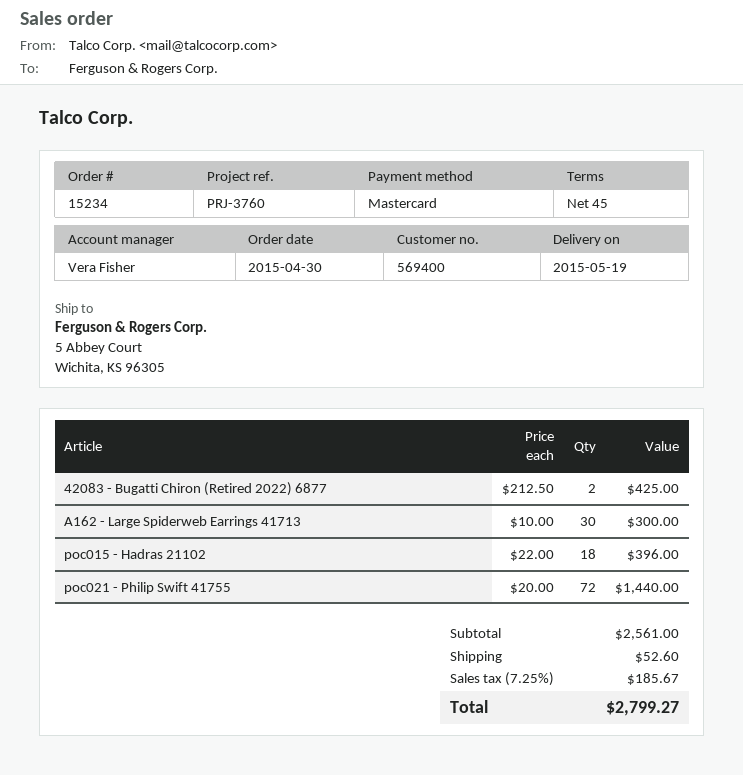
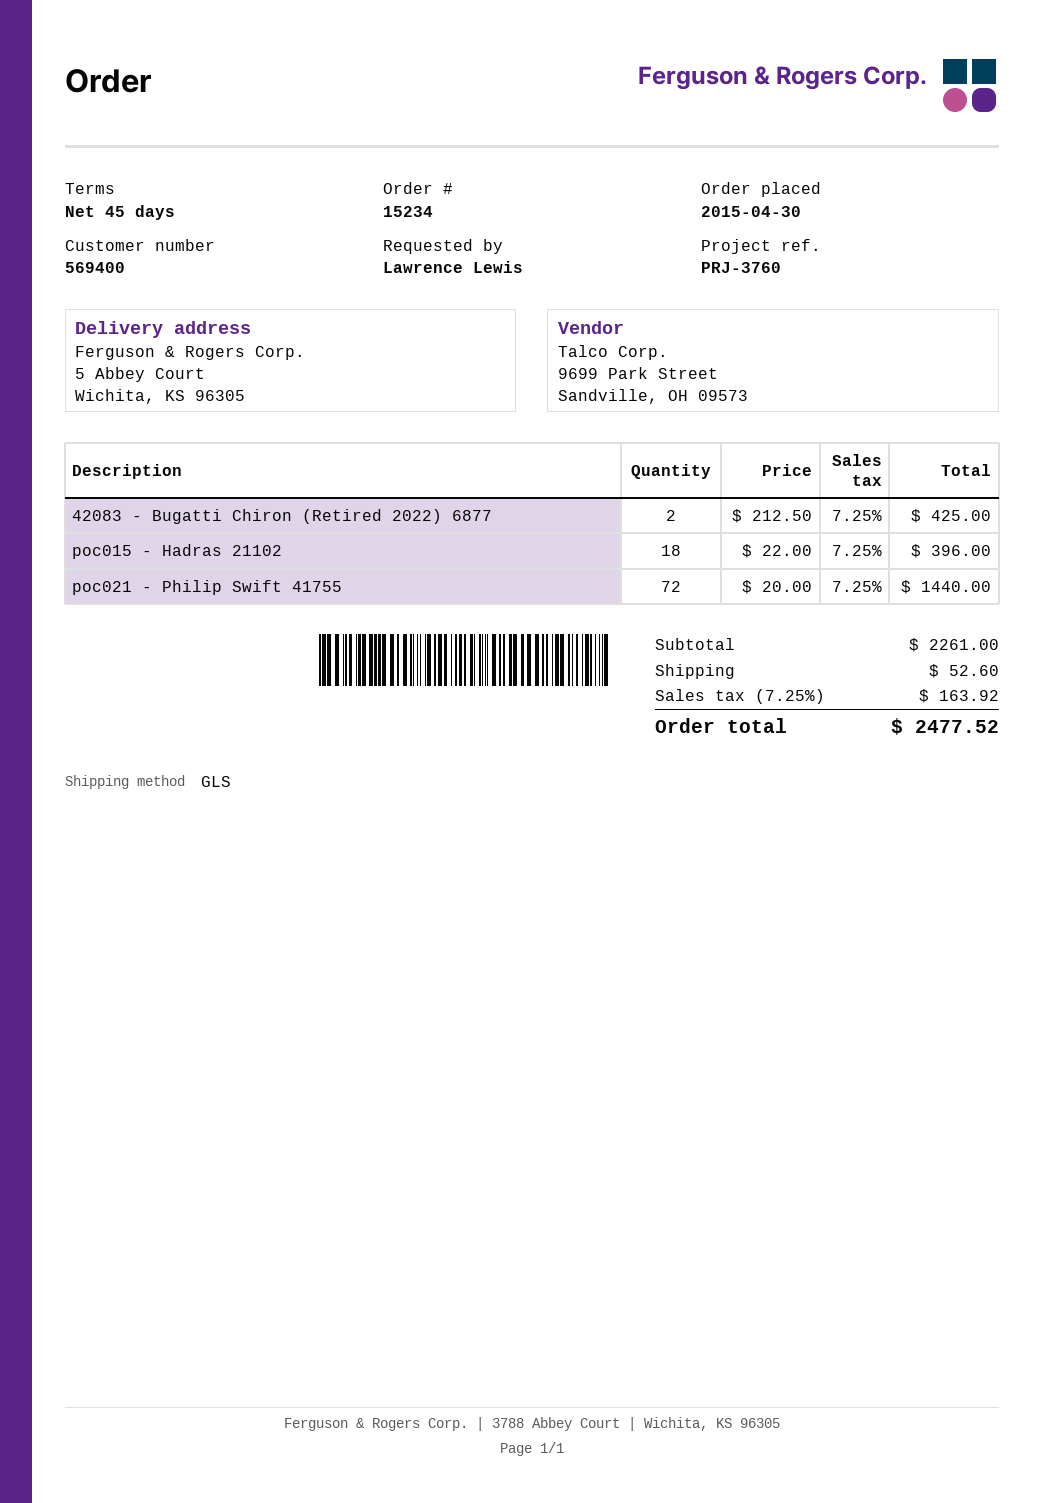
A162 - Large Spiderweb Earrings 41713: 30 x 10.00 = 300.00 -> none
subtotal: 2561.00 -> 2261.00
tax: 7.25% = 185.67 -> 7.25% = 163.92
total: 2799.27 -> 2477.52

